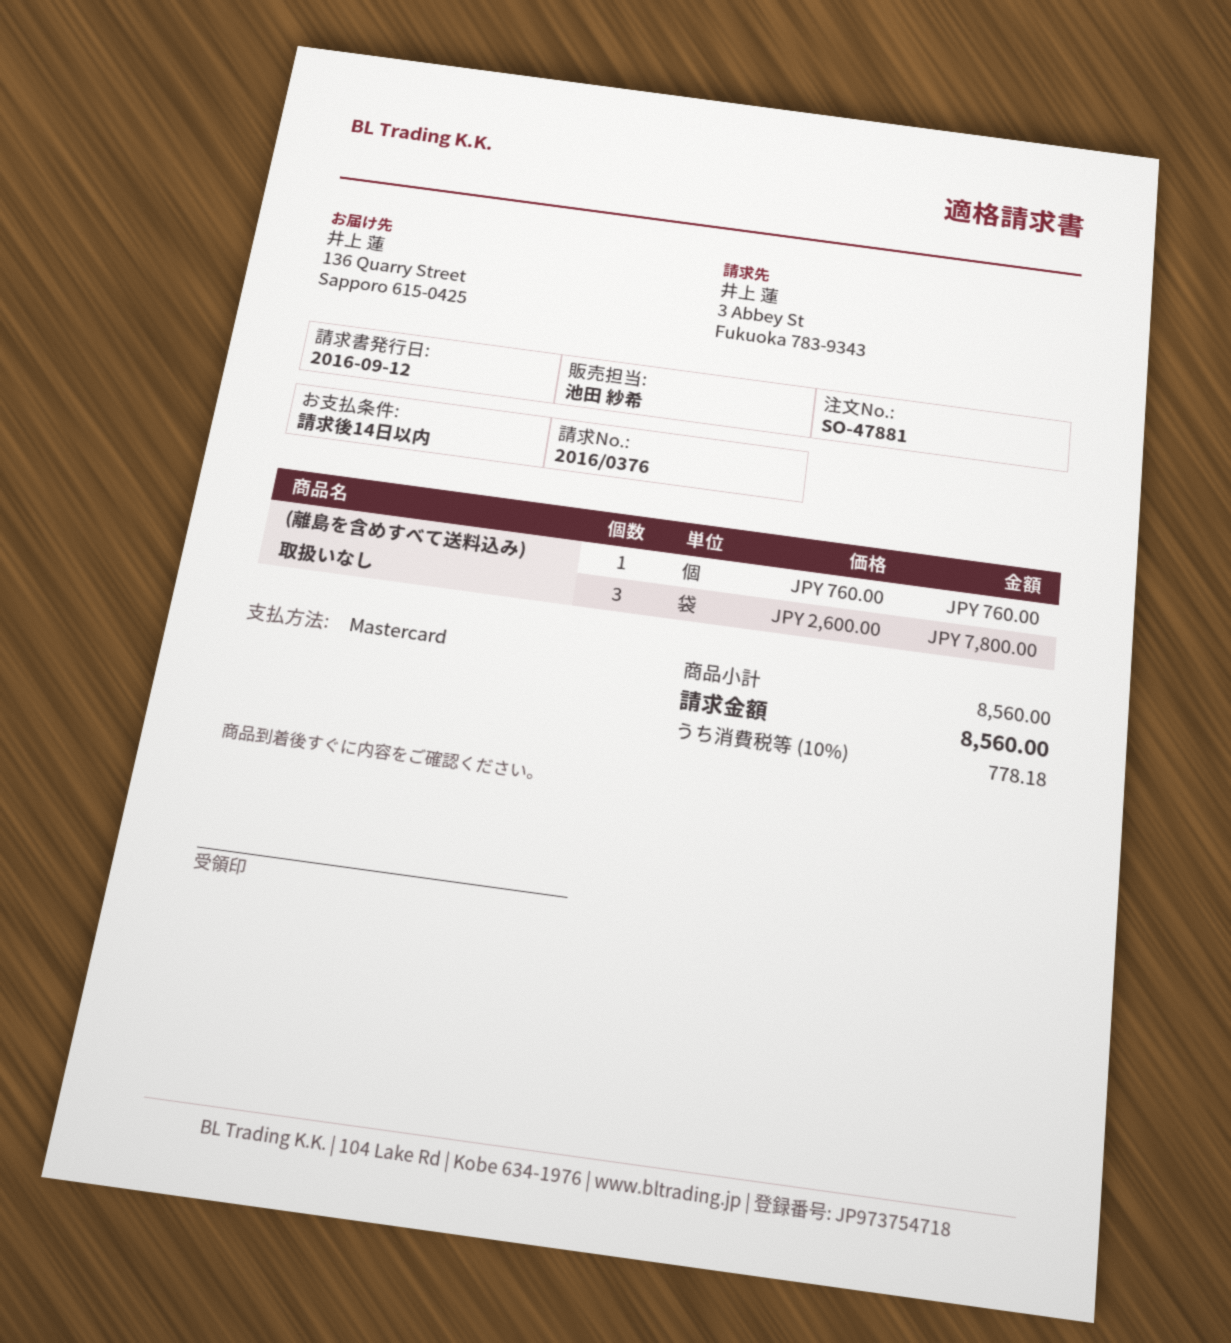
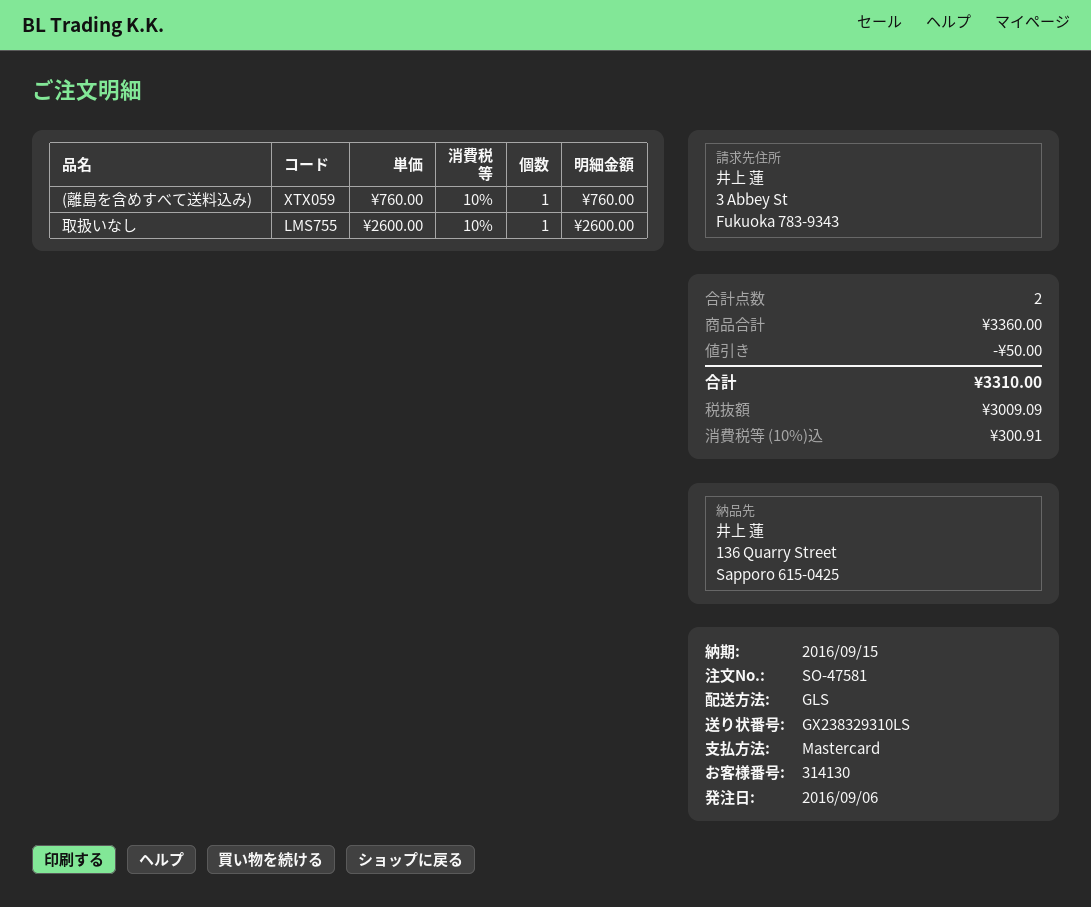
order number: SO-47881 -> SO-47581
取扱いなし: 3 x 2600.00 = 7800.00 -> 1 x 2600.00 = 2600.00
subtotal: 8560.00 -> 3360.00
discount: none -> 50.00
tax: 10% = 778.18 -> 10% = 300.91
total: 8560.00 -> 3310.00

